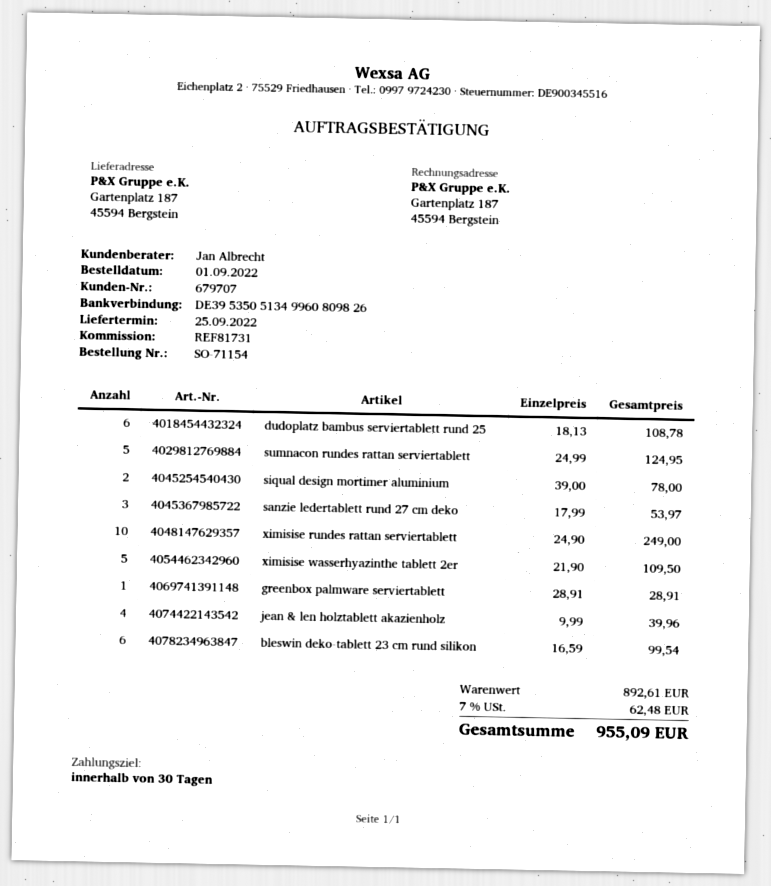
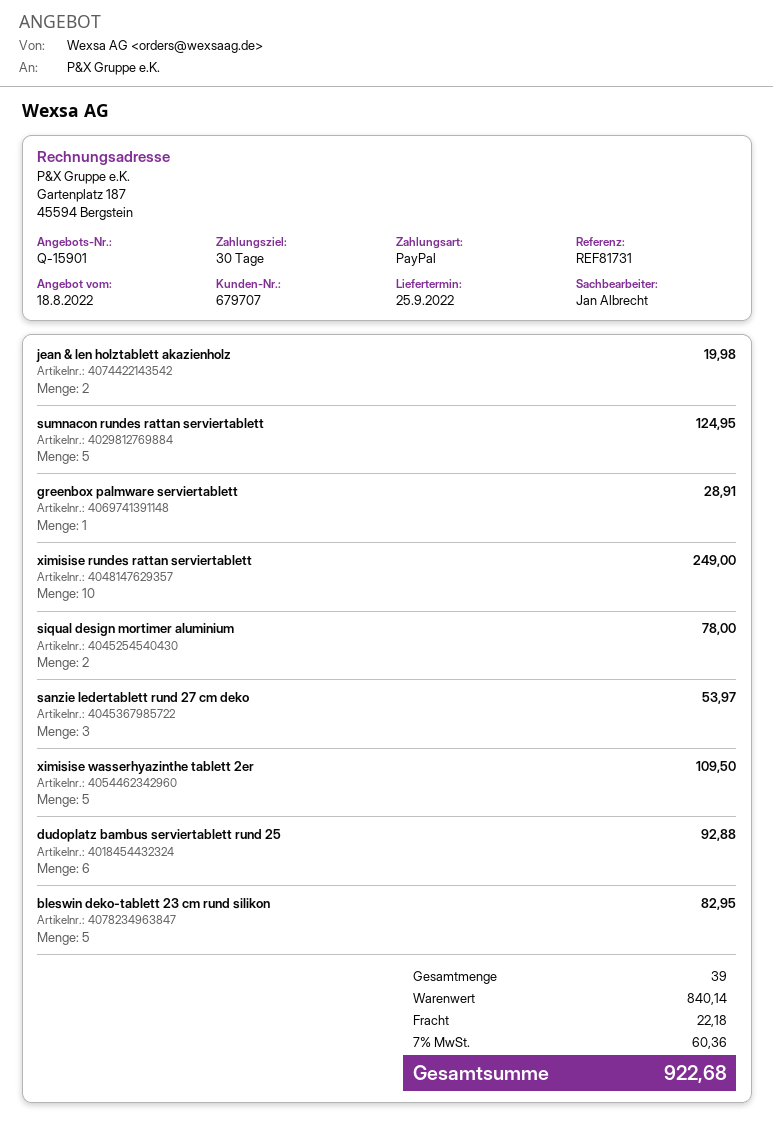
dudoplatz bambus serviertablett rund 25: 6 for 108.78 -> 6 for 92.88
jean & len holztablett akazienholz: 4 for 39.96 -> 2 for 19.98
bleswin deko-tablett 23 cm rund silikon: 6 for 99.54 -> 5 for 82.95
subtotal: 892.61 -> 840.14
shipping: none -> 22.18
tax: 7% = 62.48 -> 7% = 60.36
total: 955.09 -> 922.68

